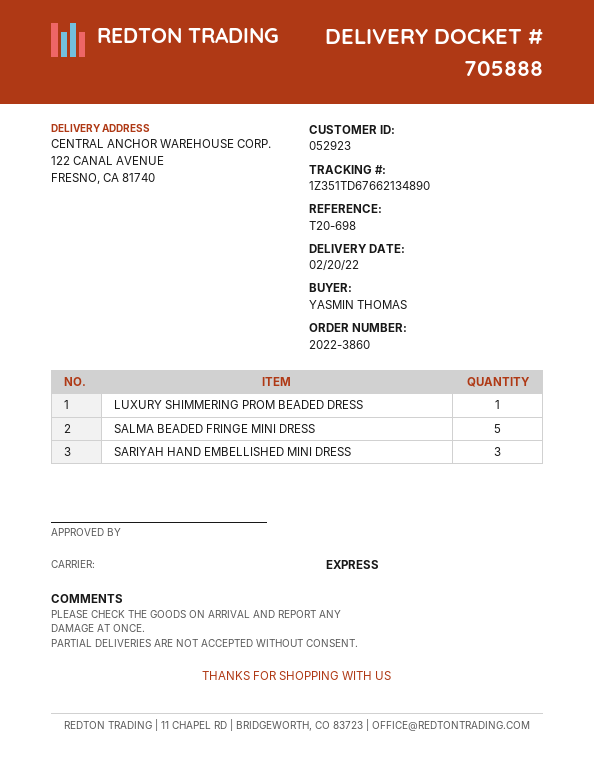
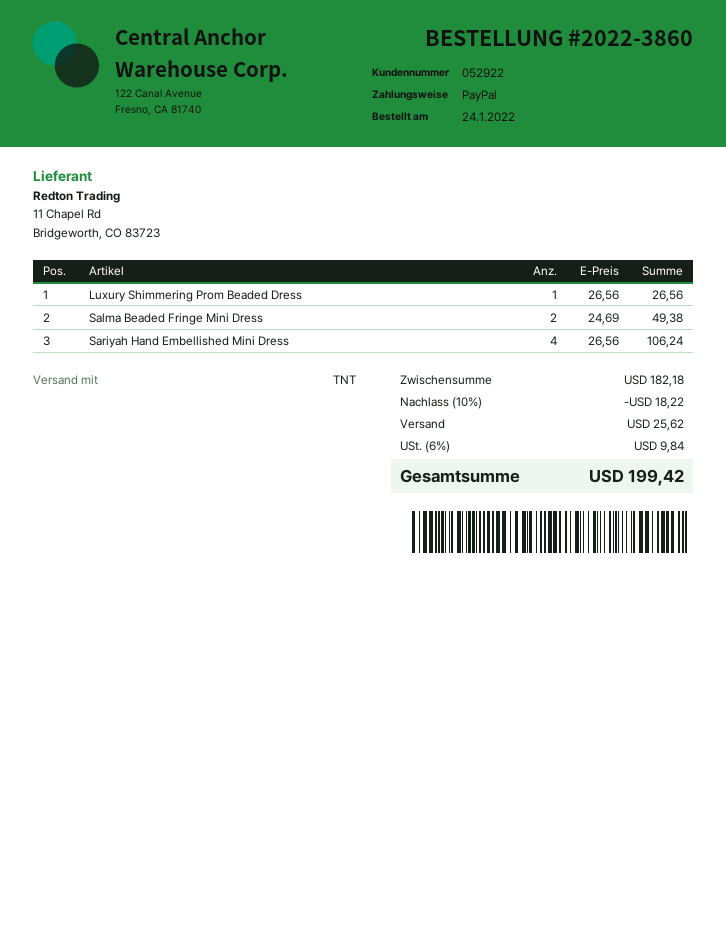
customer number: 052923 -> 052922
shipping method: express -> TNT
SALMA BEADED FRINGE MINI DRESS: 5 -> 2
SARIYAH HAND EMBELLISHED MINI DRESS: 3 -> 4

